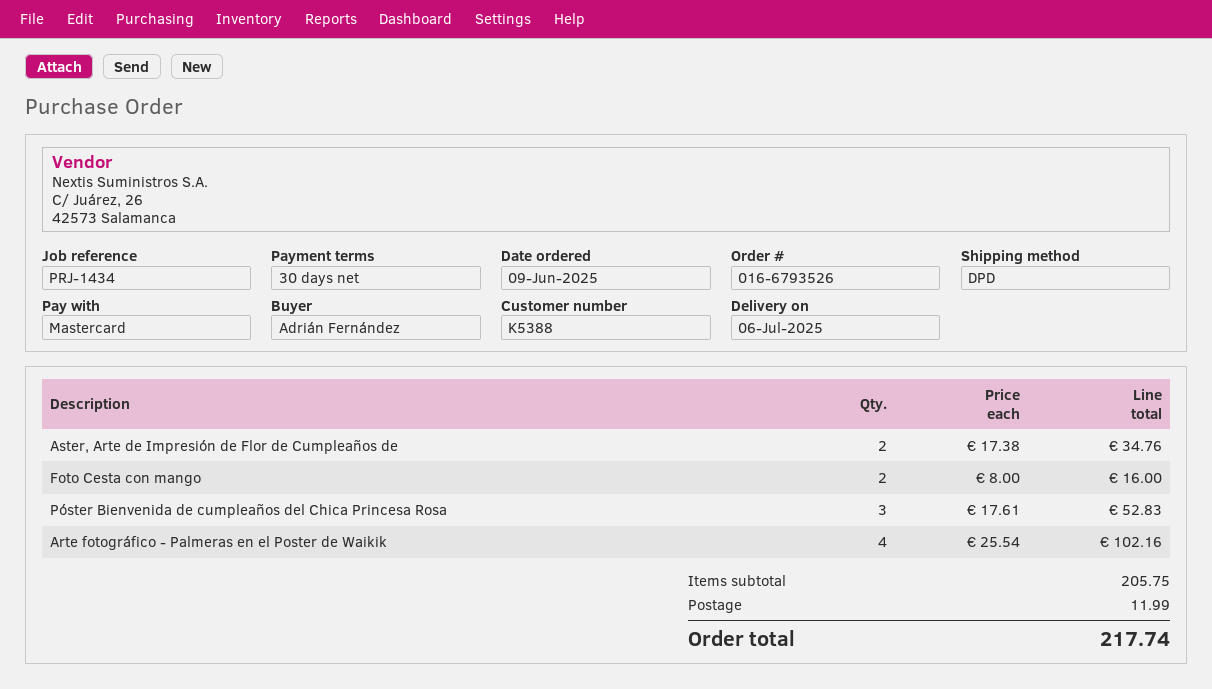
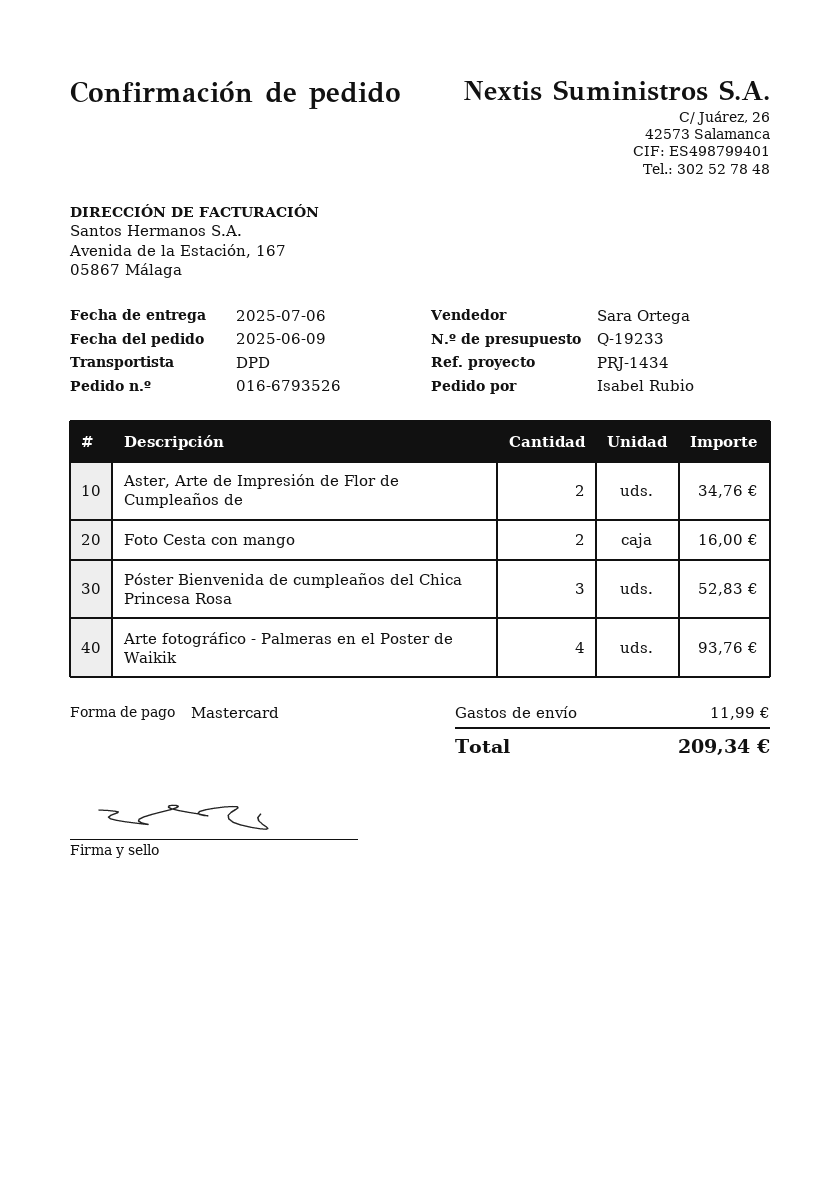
ordered by: Adrián Fernández -> Isabel Rubio
Arte fotográfico - Palmeras en el Poster de Waikik: 4 for 102.16 -> 4 for 93.76
total: 217.74 -> 209.34

